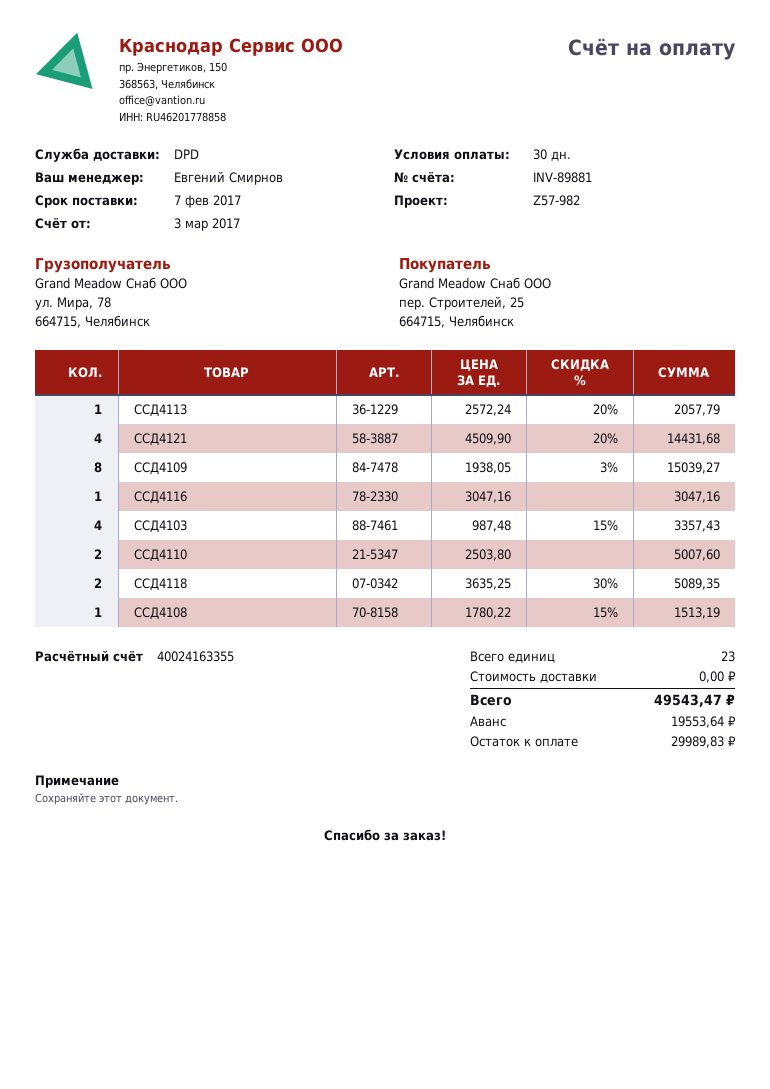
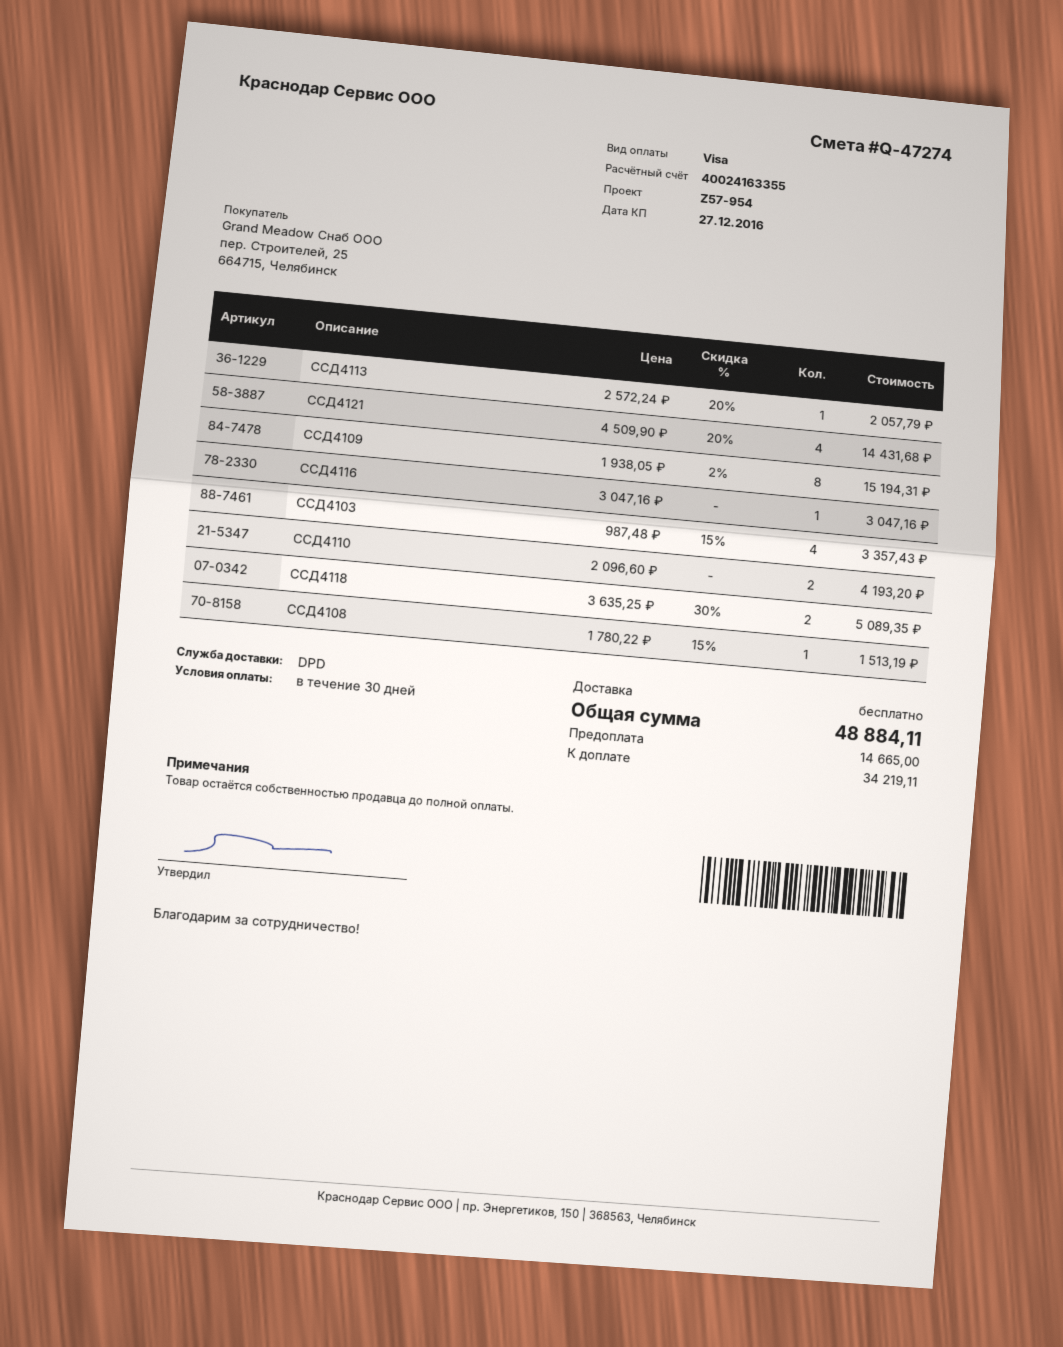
reference: Z57-982 -> Z57-954
ССД4109: 8 x 1938.05 - 3% = 15039.27 -> 8 x 1938.05 - 2% = 15194.31
ССД4110: 2 x 2503.80 = 5007.60 -> 2 x 2096.60 = 4193.20
total: 49543.47 -> 48884.11
deposit: 19553.64 -> 14665.00
balance: 29989.83 -> 34219.11

